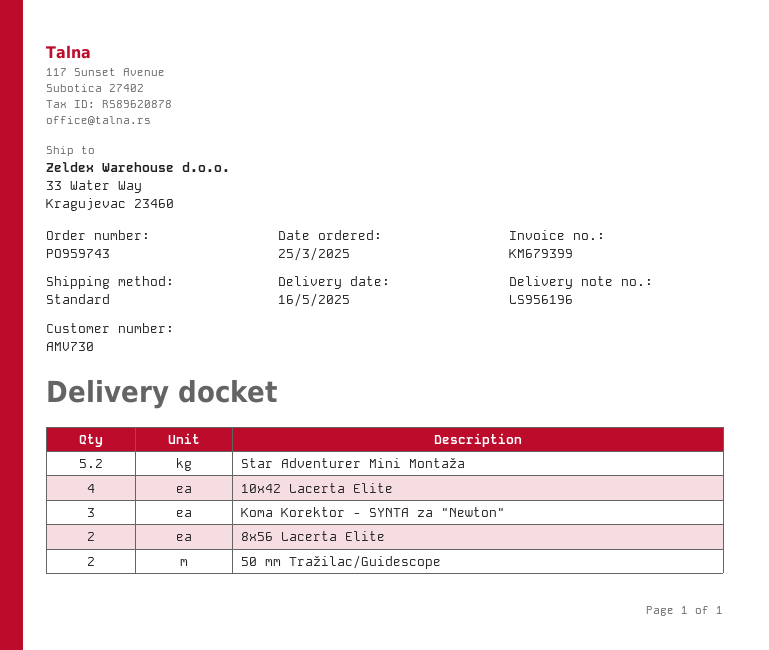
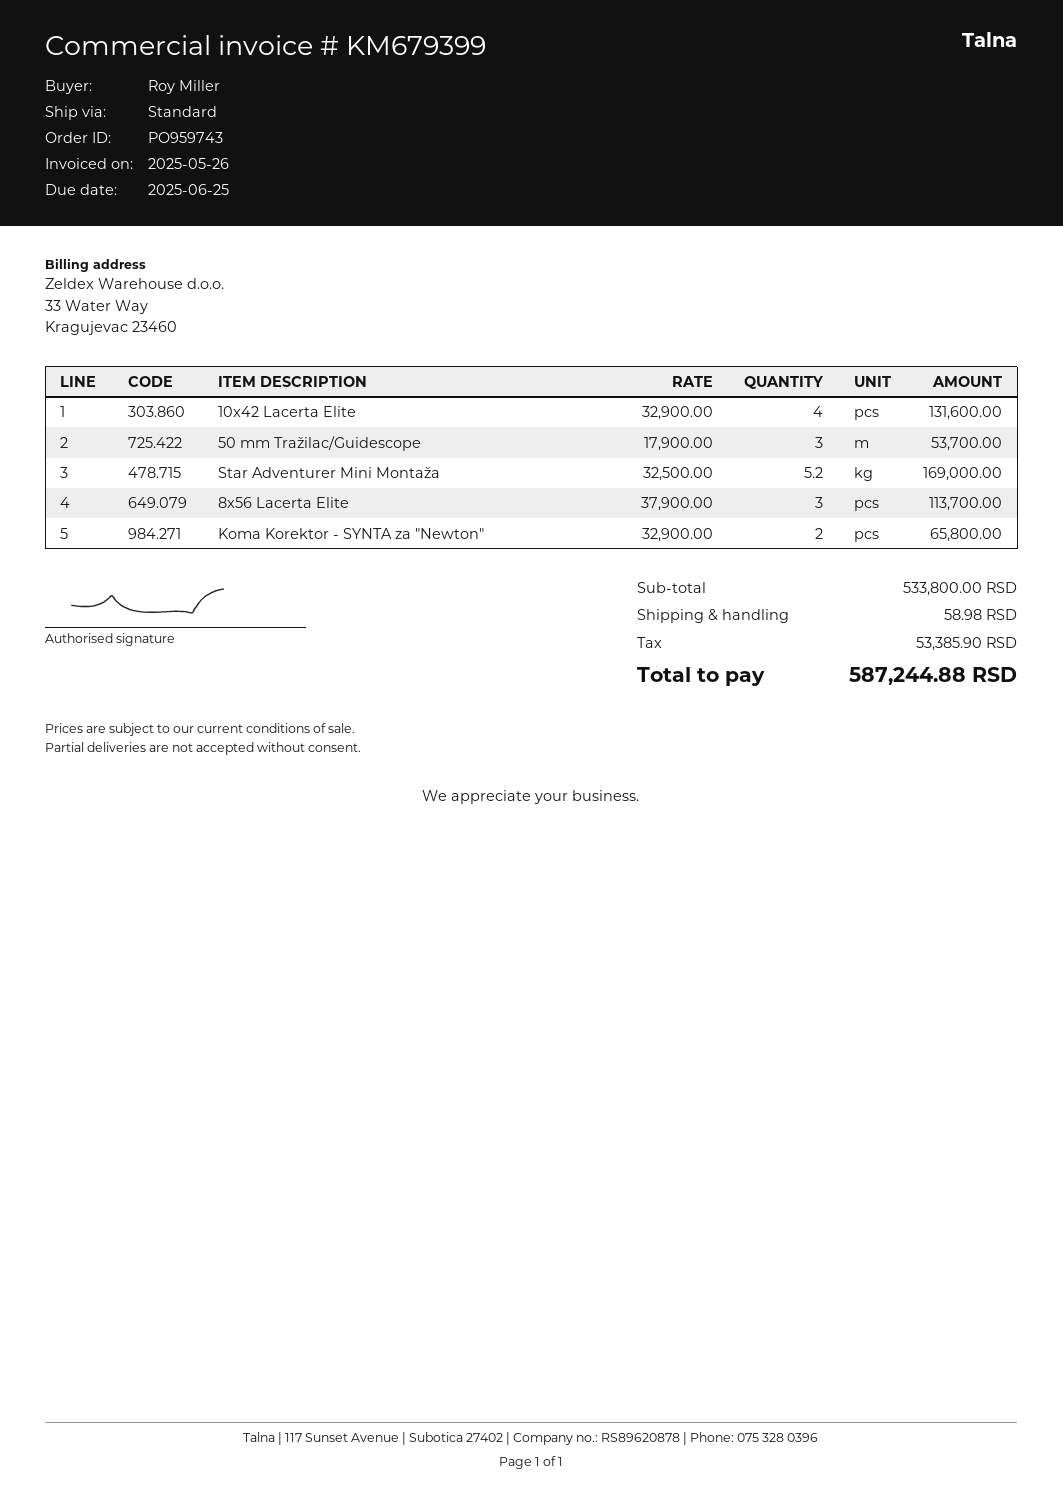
Koma Korektor - SYNTA za "Newton": 3 -> 2
8x56 Lacerta Elite: 2 -> 3
50 mm Tražilac/Guidescope: 2 -> 3

